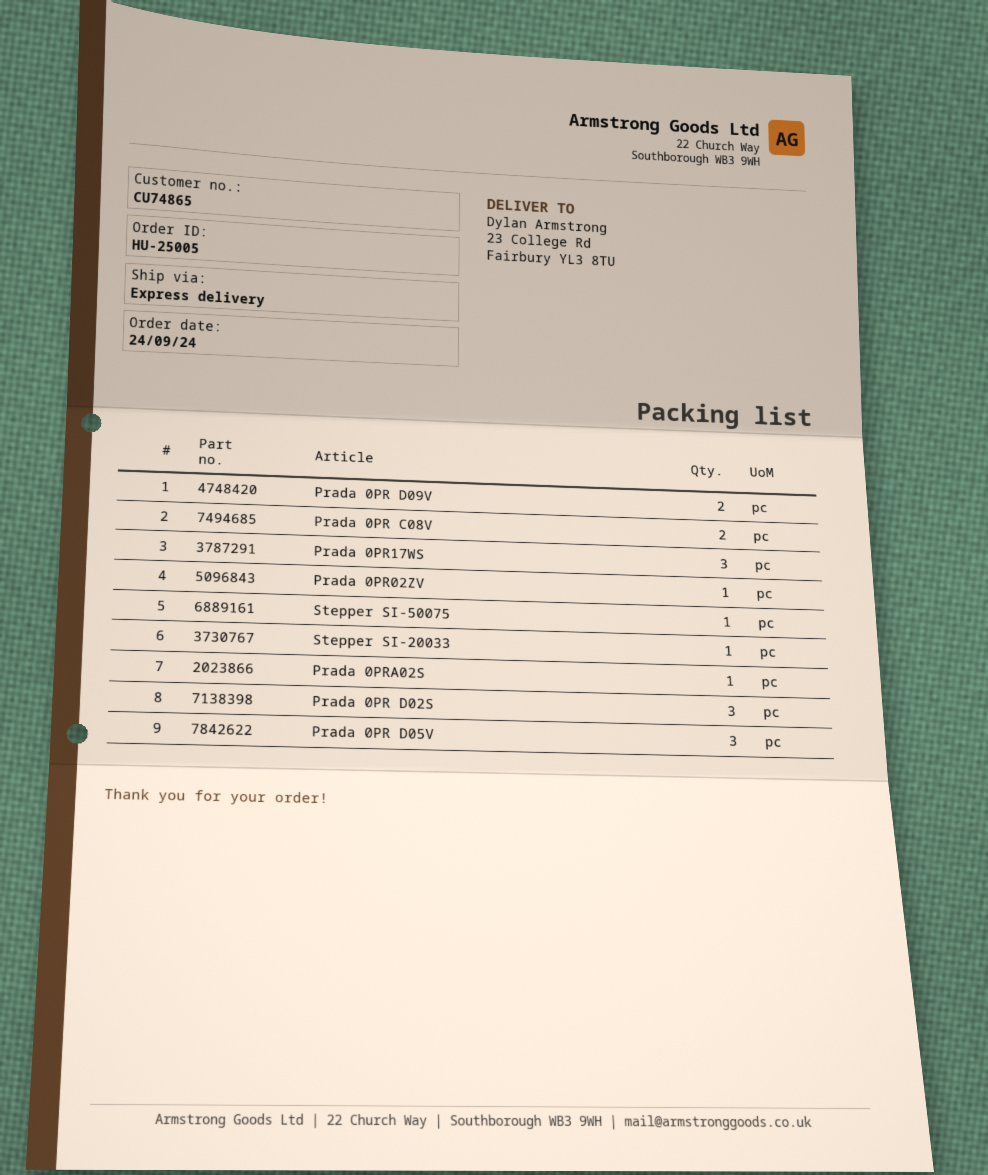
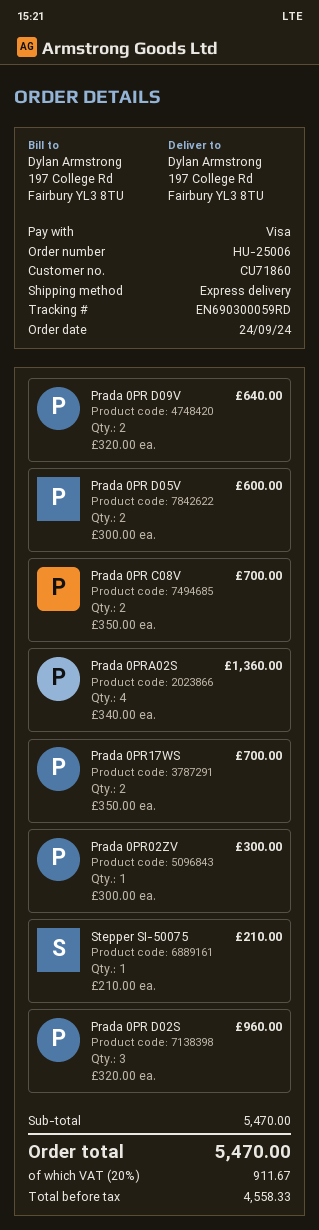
order number: HU-25005 -> HU-25006
customer number: CU74865 -> CU71860
ship to: 23 College Rd, Fairbury YL3 8TU -> 197 College Rd, Fairbury YL3 8TU
Prada 0PR17WS: 3 -> 2
Stepper SI-20033: 1 -> none
Prada 0PRA02S: 1 -> 4
Prada 0PR D05V: 3 -> 2

